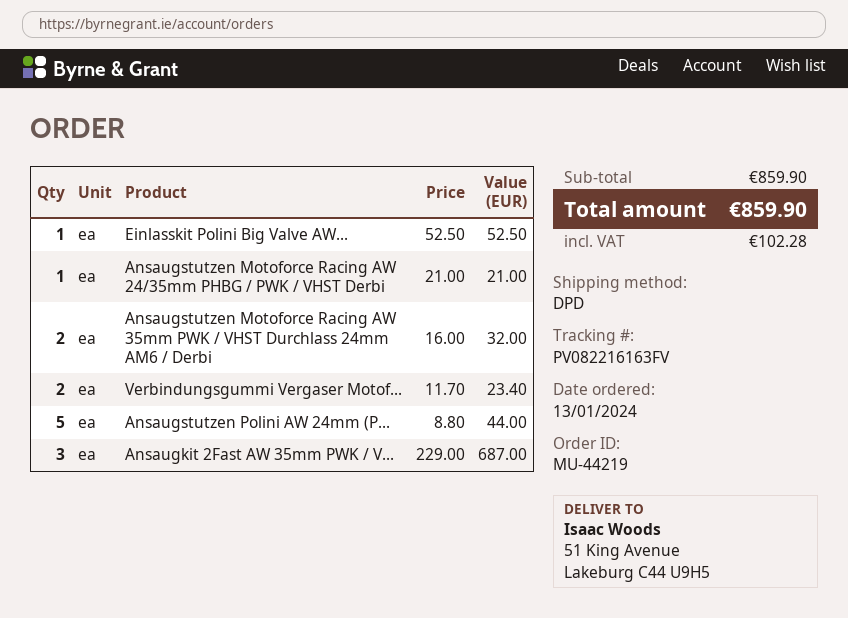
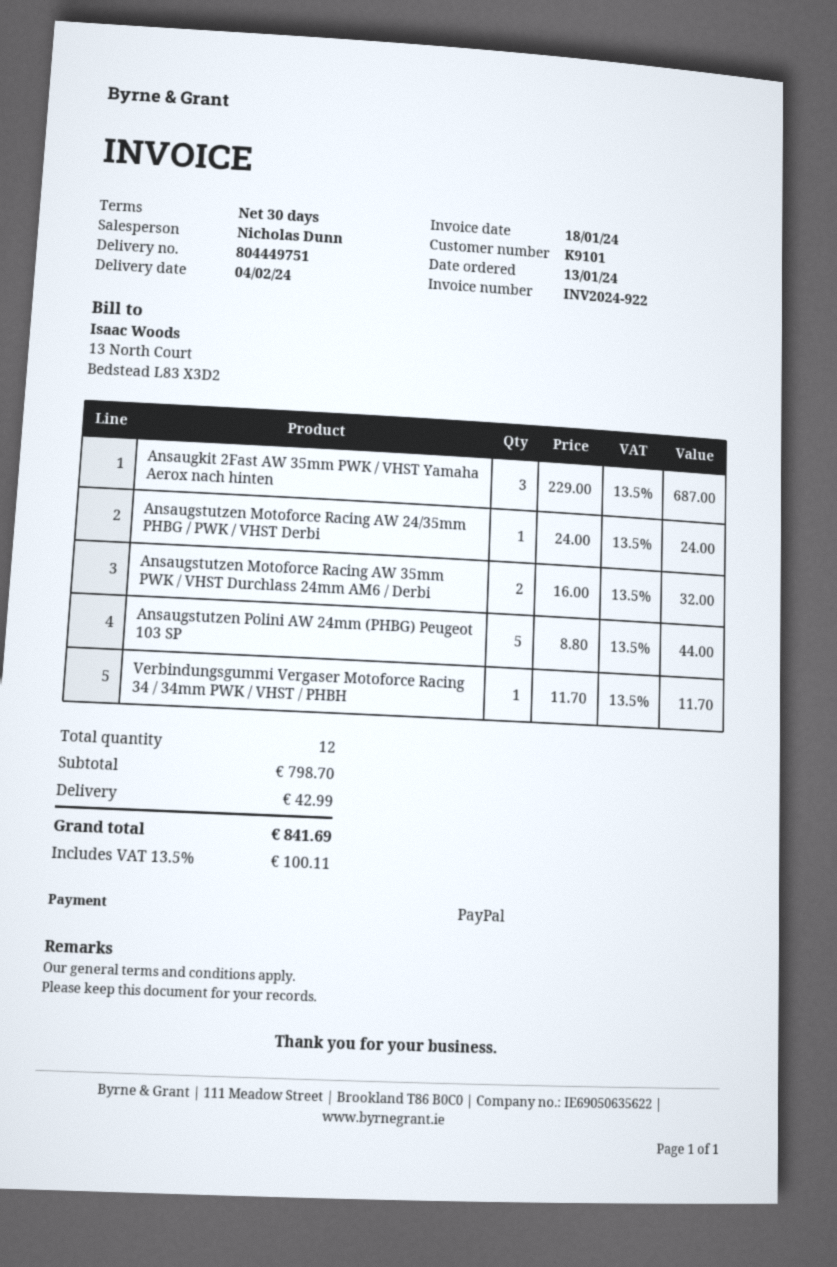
Einlasskit Polini Big Valve AW...: 1 x 52.50 = 52.50 -> none
Ansaugstutzen Motoforce Racing AW 24/35mm PHBG / PWK / VHST Derbi: 1 x 21.00 = 21.00 -> 1 x 24.00 = 24.00
Verbindungsgummi Vergaser Motof...: 2 x 11.70 = 23.40 -> 1 x 11.70 = 11.70
subtotal: 859.90 -> 798.70
shipping: none -> 42.99
tax: 102.28 -> 100.11
total: 859.90 -> 841.69

